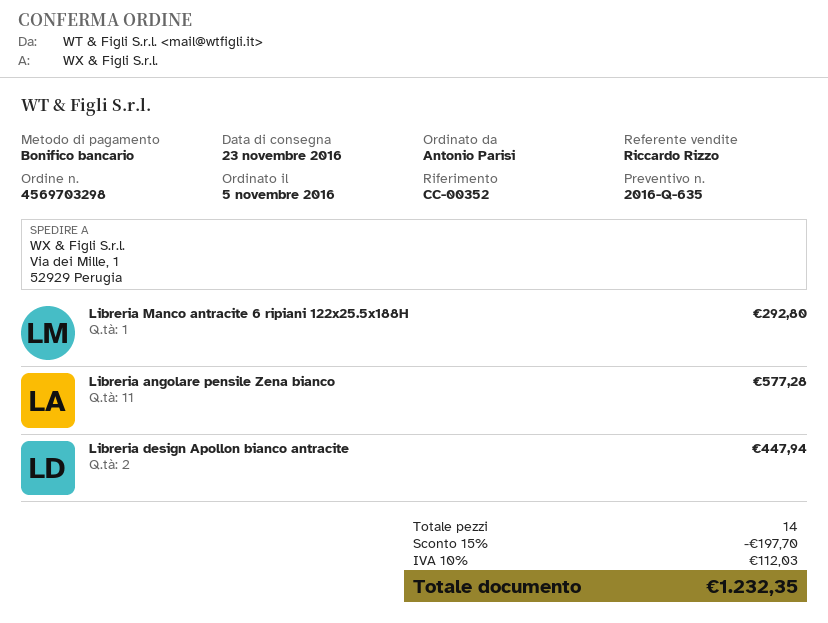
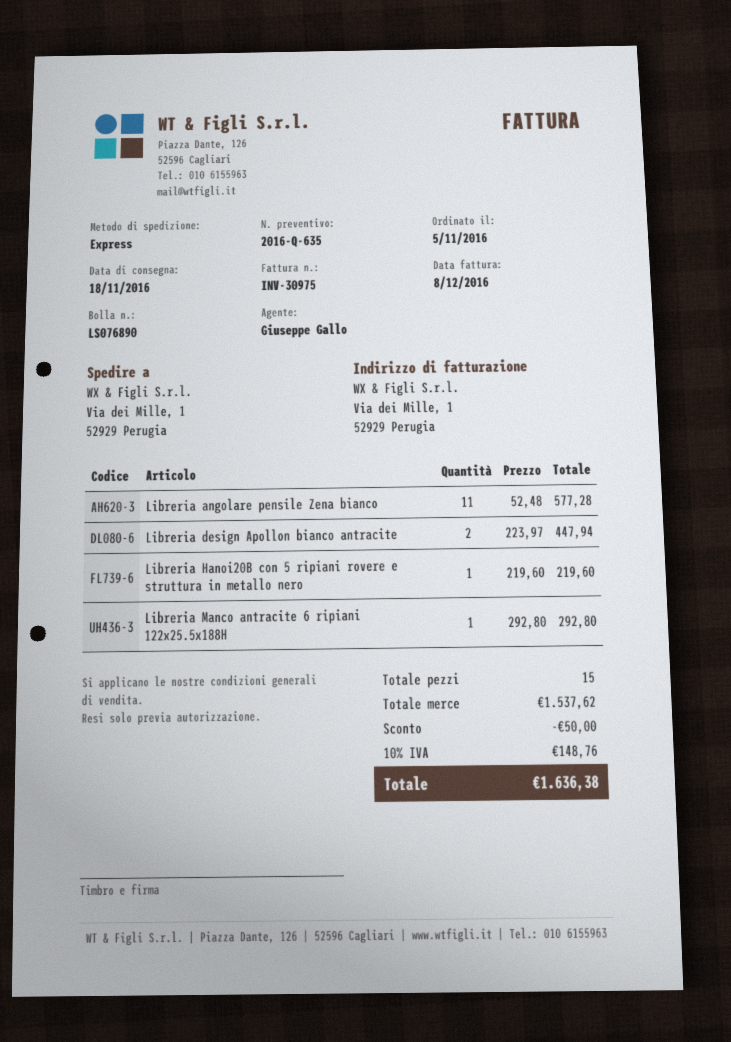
delivery date: 2016-11-23 -> 2016-11-18
sales rep: Riccardo Rizzo -> Giuseppe Gallo
Libreria Hanoi20B con 5 ripiani rovere e struttura in metallo nero: none -> 1 for 219.60
total quantity: 14 -> 15
discount: 197.70 -> 50.00
tax: 10% = 112.03 -> 10% = 148.76
total: 1232.35 -> 1636.38

